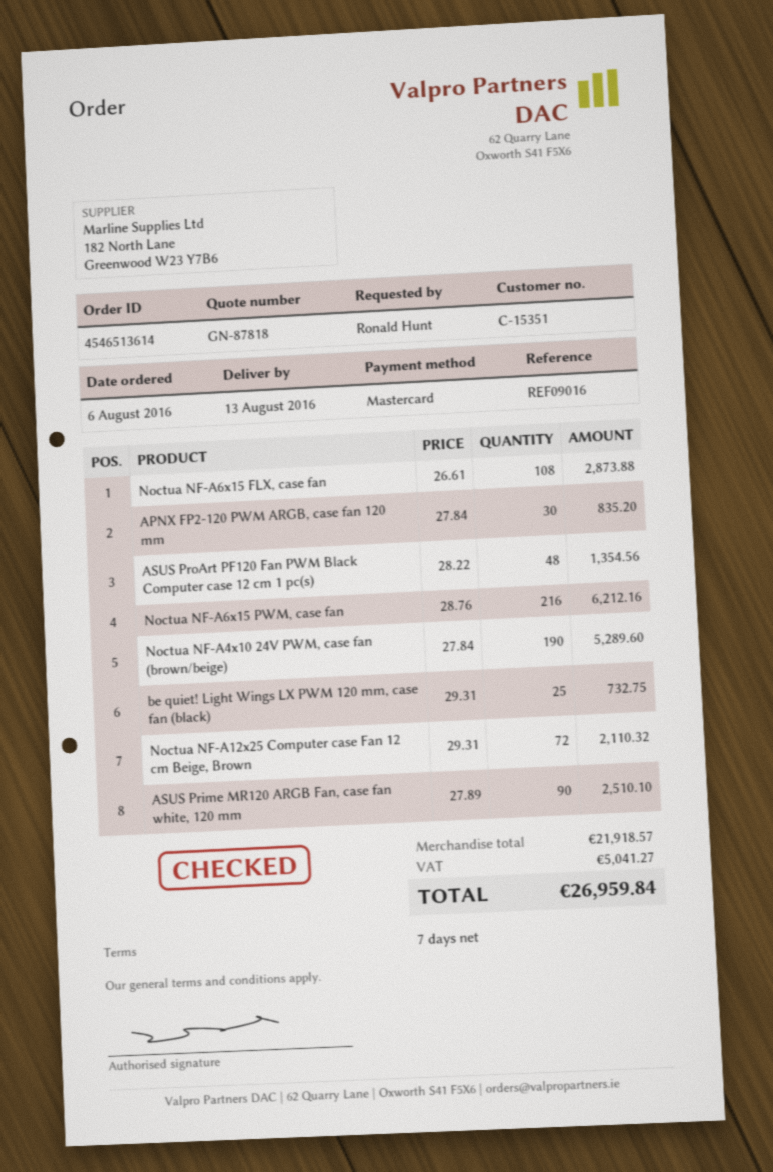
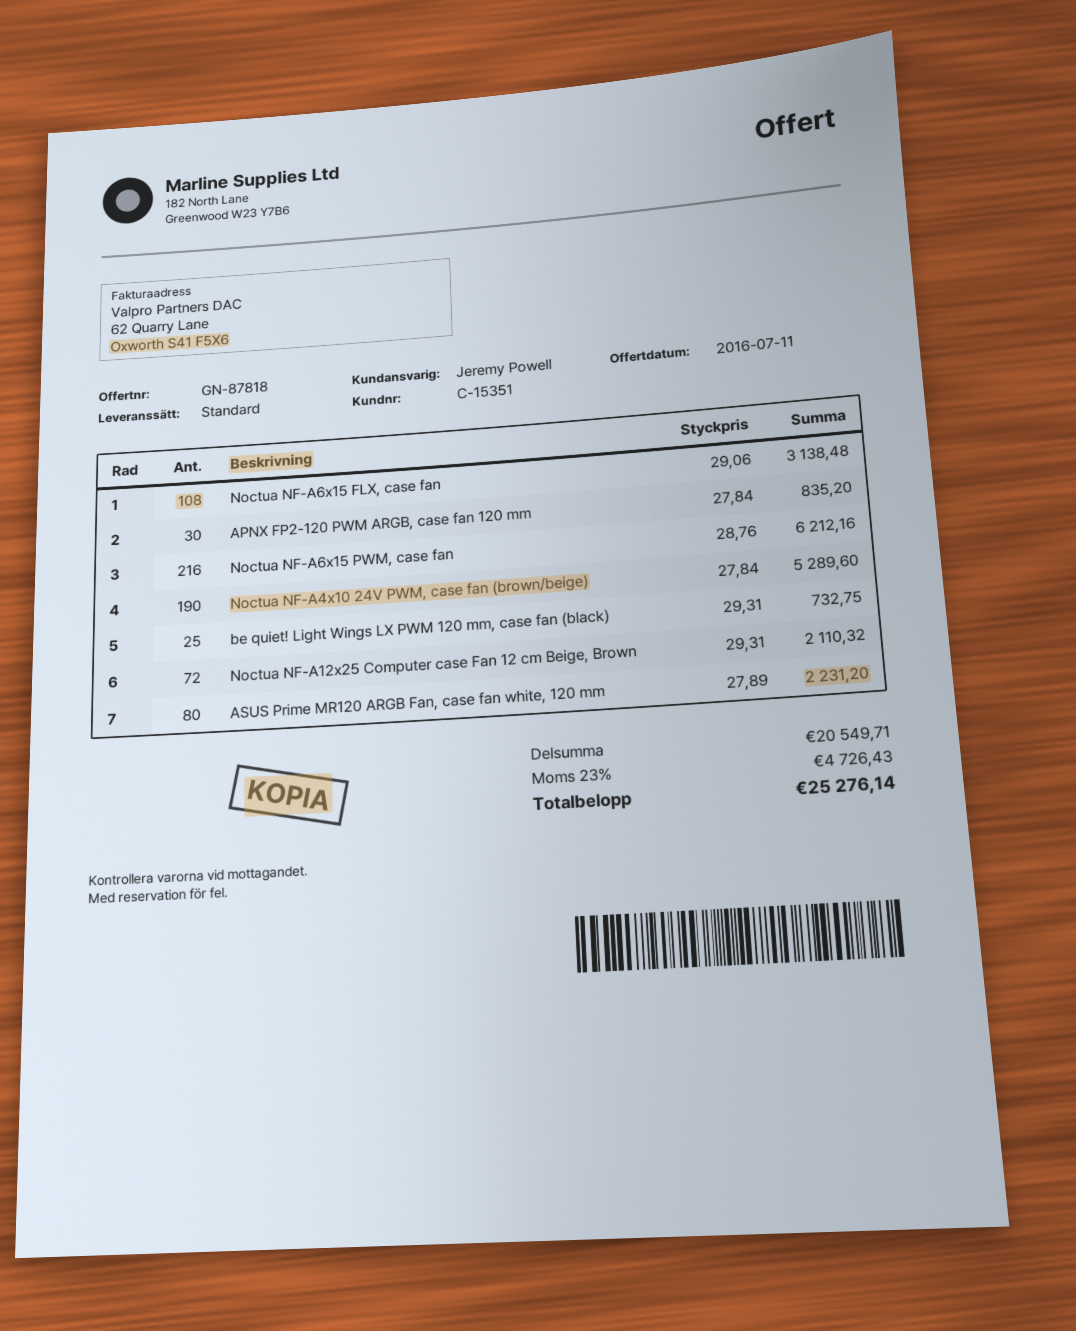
Noctua NF-A6x15 FLX, case fan: 108 x 26.61 = 2873.88 -> 108 x 29.06 = 3138.48
ASUS ProArt PF120 Fan PWM Black Computer case 12 cm 1 pc(s): 48 x 28.22 = 1354.56 -> none
ASUS Prime MR120 ARGB Fan, case fan white, 120 mm: 90 x 27.89 = 2510.10 -> 80 x 27.89 = 2231.20
subtotal: 21918.57 -> 20549.71
tax: 5041.27 -> 4726.43
total: 26959.84 -> 25276.14

